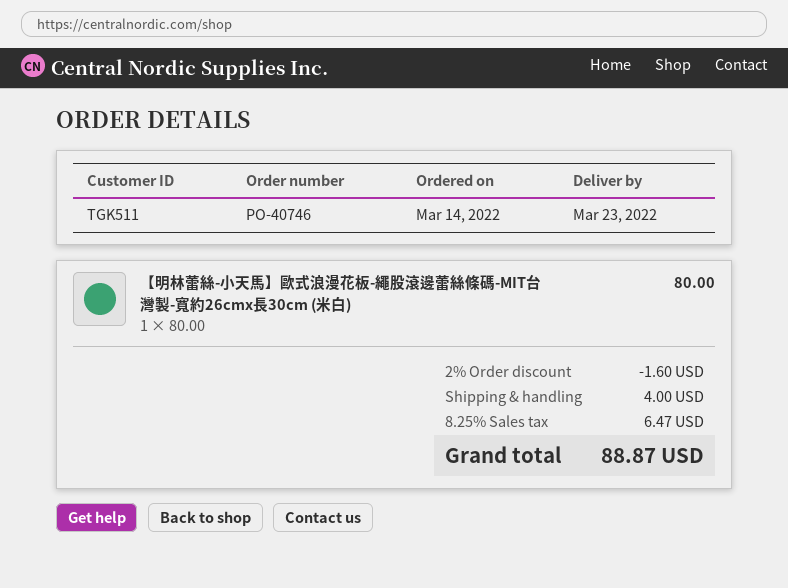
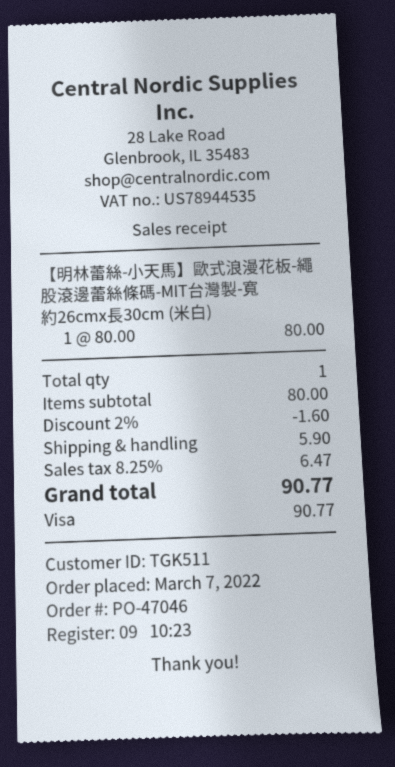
order number: PO-40746 -> PO-47046
order date: 2022-03-14 -> 2022-03-07
shipping: 4.00 -> 5.90
total: 88.87 -> 90.77

